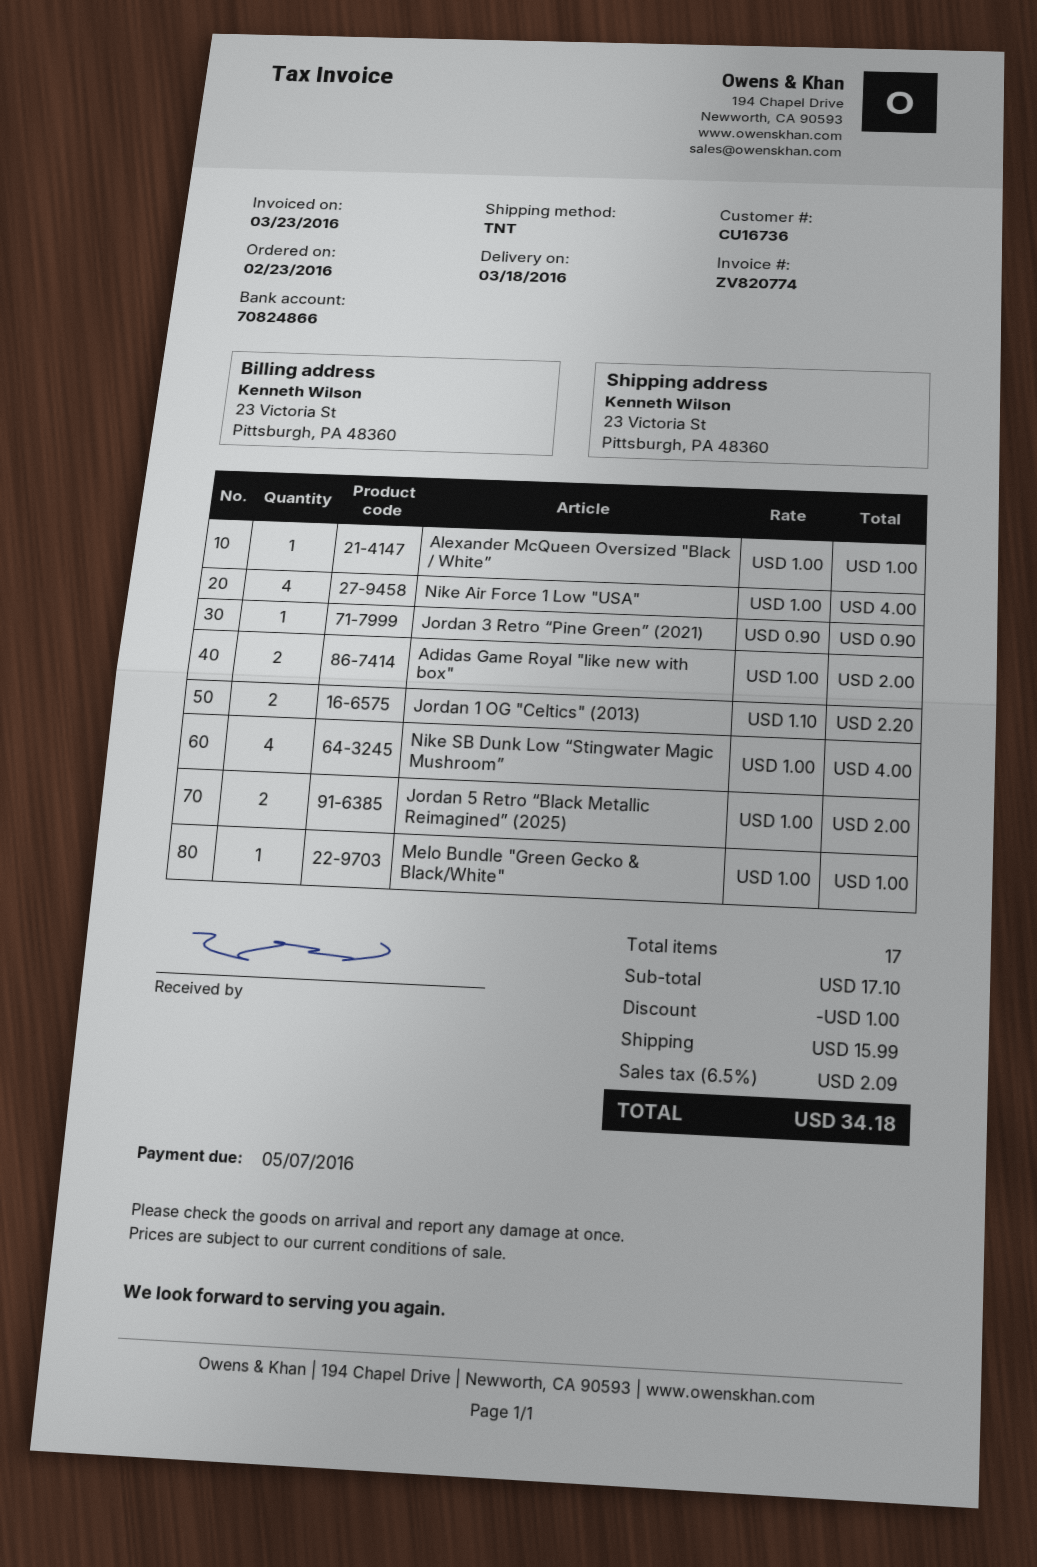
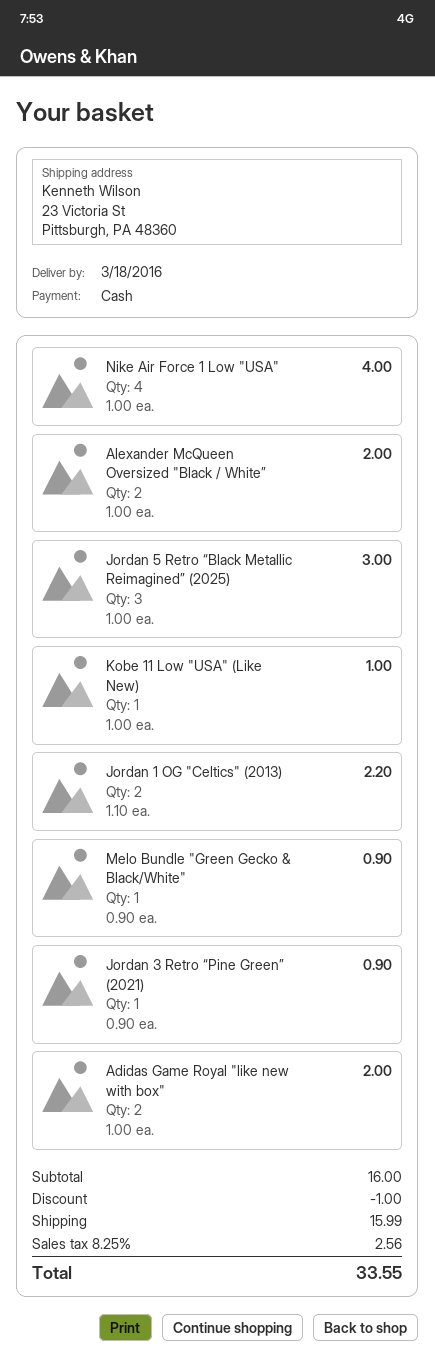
Alexander McQueen Oversized "Black / White”: 1 x 1.00 = 1.00 -> 2 x 1.00 = 2.00
Nike SB Dunk Low “Stingwater Magic Mushroom”: 4 x 1.00 = 4.00 -> none
Jordan 5 Retro “Black Metallic Reimagined” (2025): 2 x 1.00 = 2.00 -> 3 x 1.00 = 3.00
Melo Bundle "Green Gecko & Black/White": 1 x 1.00 = 1.00 -> 1 x 0.90 = 0.90
Kobe 11 Low "USA" (Like New): none -> 1 x 1.00 = 1.00
subtotal: 17.10 -> 16.00
tax: 6.5% = 2.09 -> 8.25% = 2.56
total: 34.18 -> 33.55

